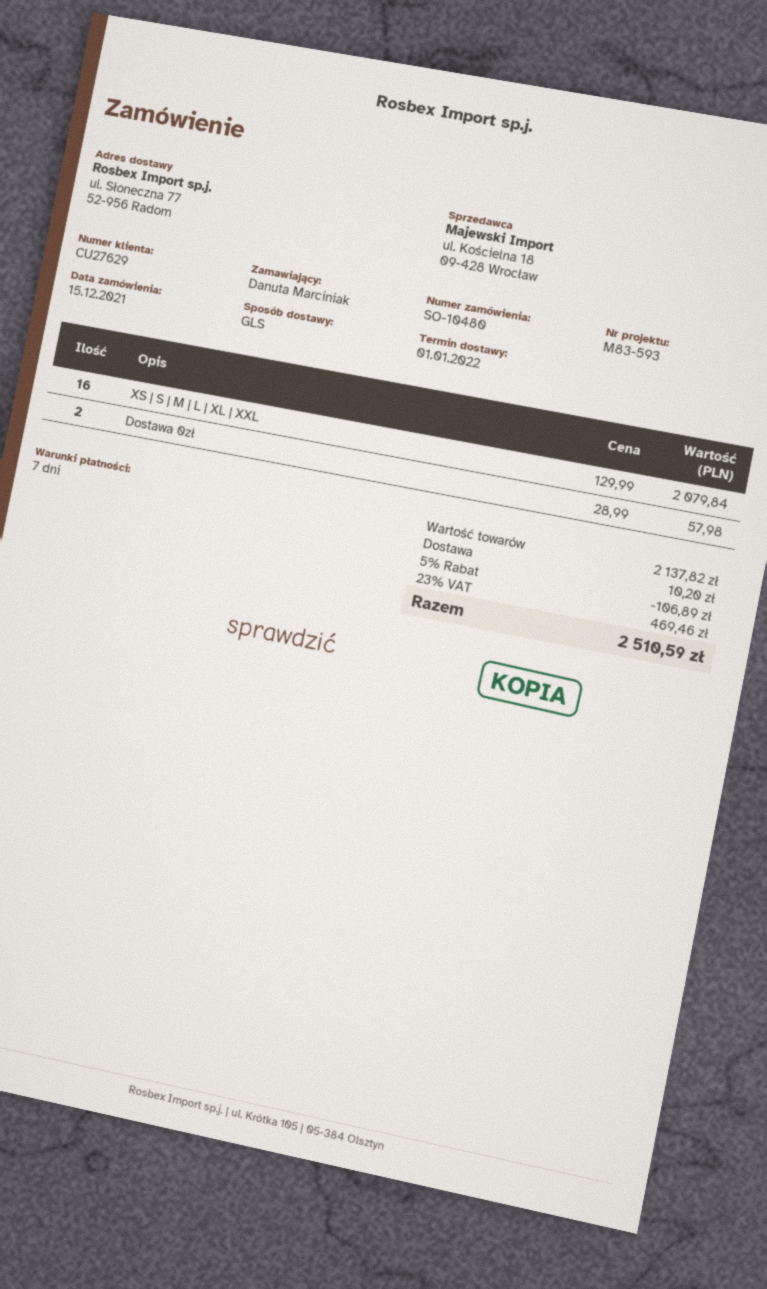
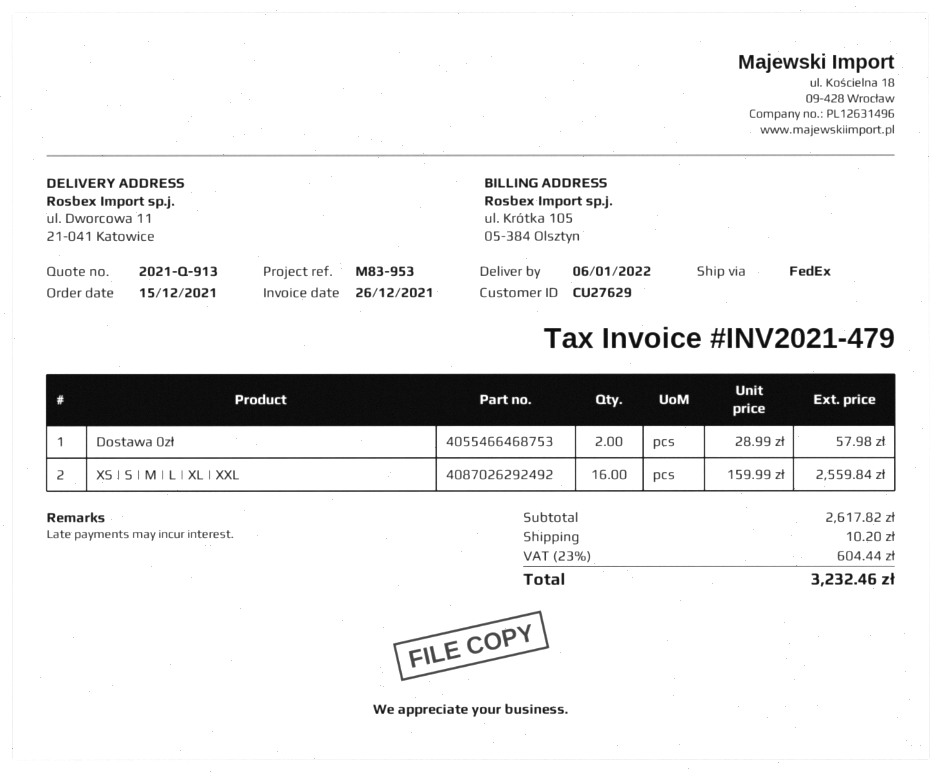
delivery date: 2022-01-01 -> 2022-01-06
reference: M83-593 -> M83-953
shipping method: GLS -> FedEx
ship to: ul. Słoneczna 77, 52-956 Radom -> ul. Dworcowa 11, 21-041 Katowice
XS | S | M | L | XL | XXL: 16 x 129.99 = 2079.84 -> 16 x 159.99 = 2559.84
subtotal: 2137.82 -> 2617.82
discount: 5% = 106.89 -> none
tax: 23% = 469.46 -> 23% = 604.44
total: 2510.59 -> 3232.46

